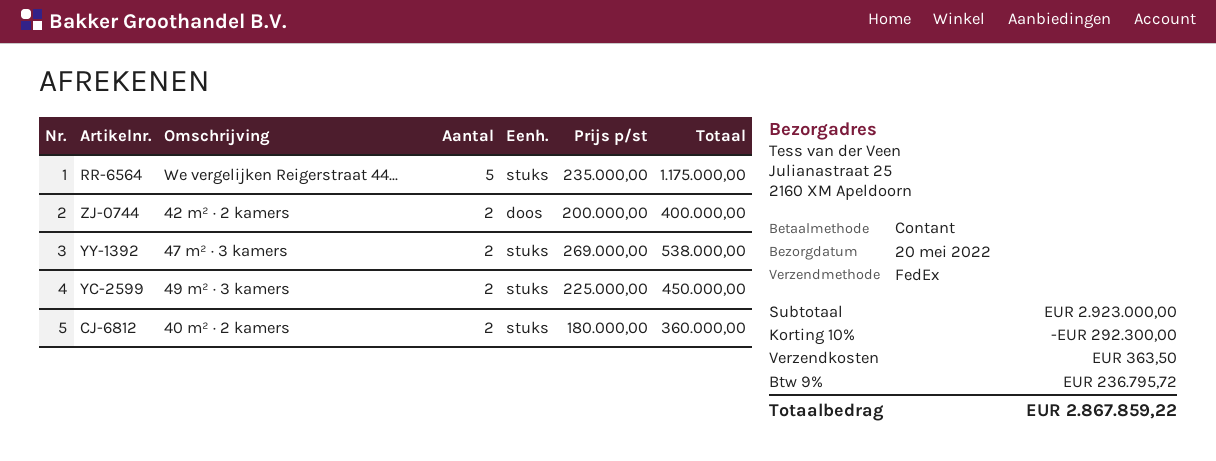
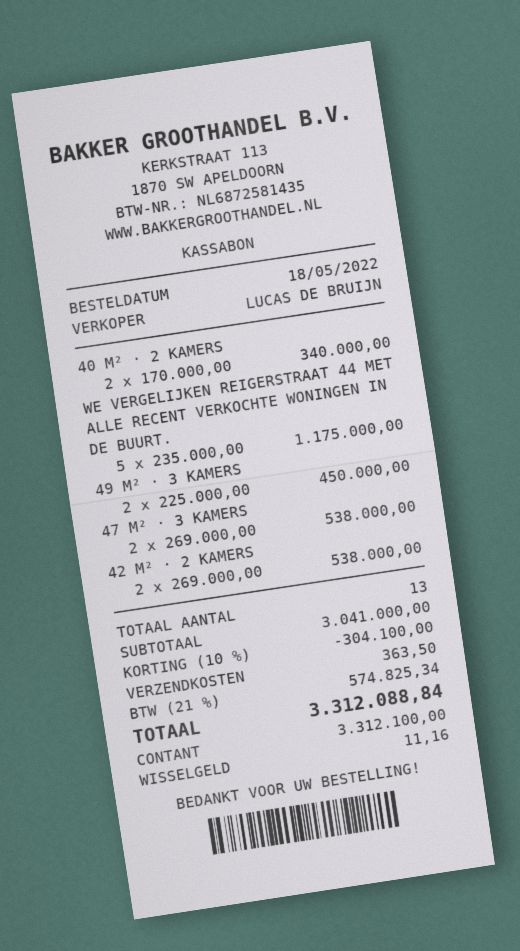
42 m² · 2 kamers: 2 x 200000.00 = 400000.00 -> 2 x 269000.00 = 538000.00
40 m² · 2 kamers: 2 x 180000.00 = 360000.00 -> 2 x 170000.00 = 340000.00
subtotal: 2923000.00 -> 3041000.00
discount: 10% = 292300.00 -> 10% = 304100.00
tax: 9% = 236795.72 -> 21% = 574825.34
total: 2867859.22 -> 3312088.84

